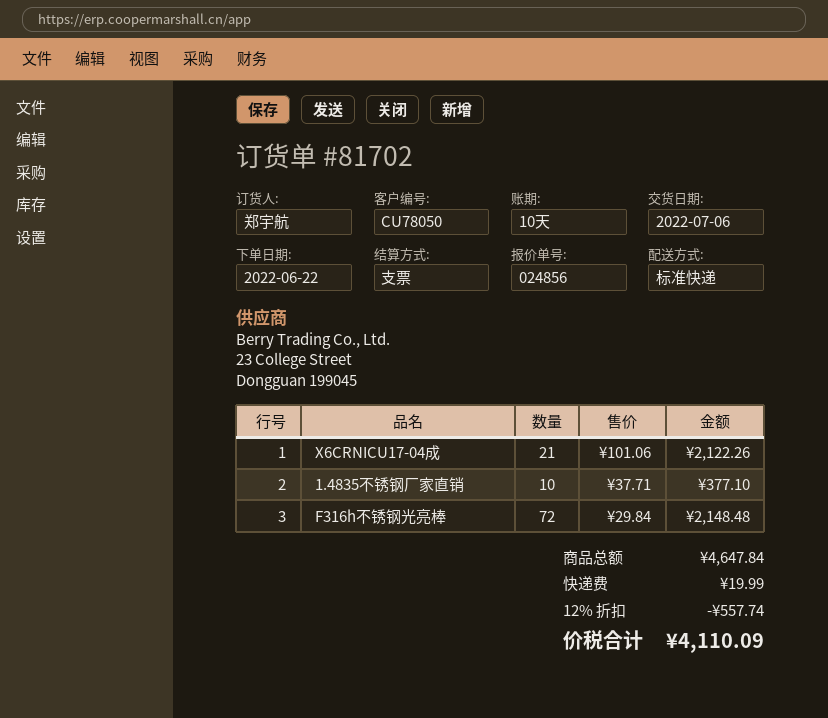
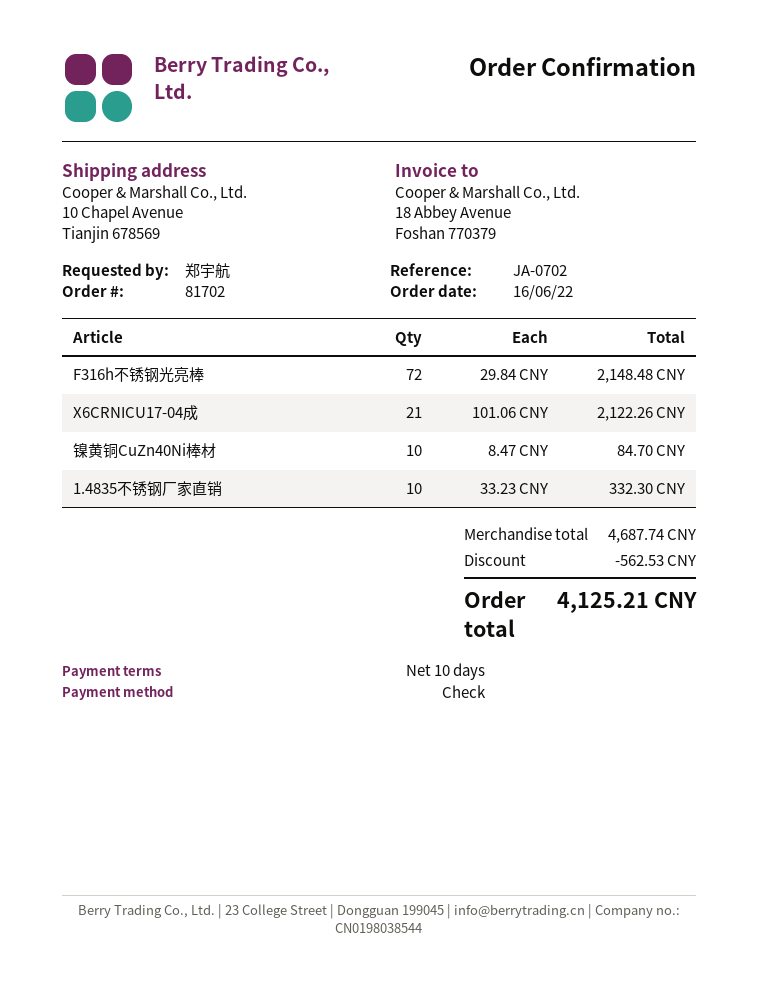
order date: 2022-06-22 -> 2022-06-16
1.4835不锈钢厂家直销: 10 x 37.71 = 377.10 -> 10 x 33.23 = 332.30
镍黄铜CuZn40Ni棒材: none -> 10 x 8.47 = 84.70
subtotal: 4647.84 -> 4687.74
discount: 557.74 -> 562.53
shipping: 19.99 -> none
total: 4110.09 -> 4125.21

